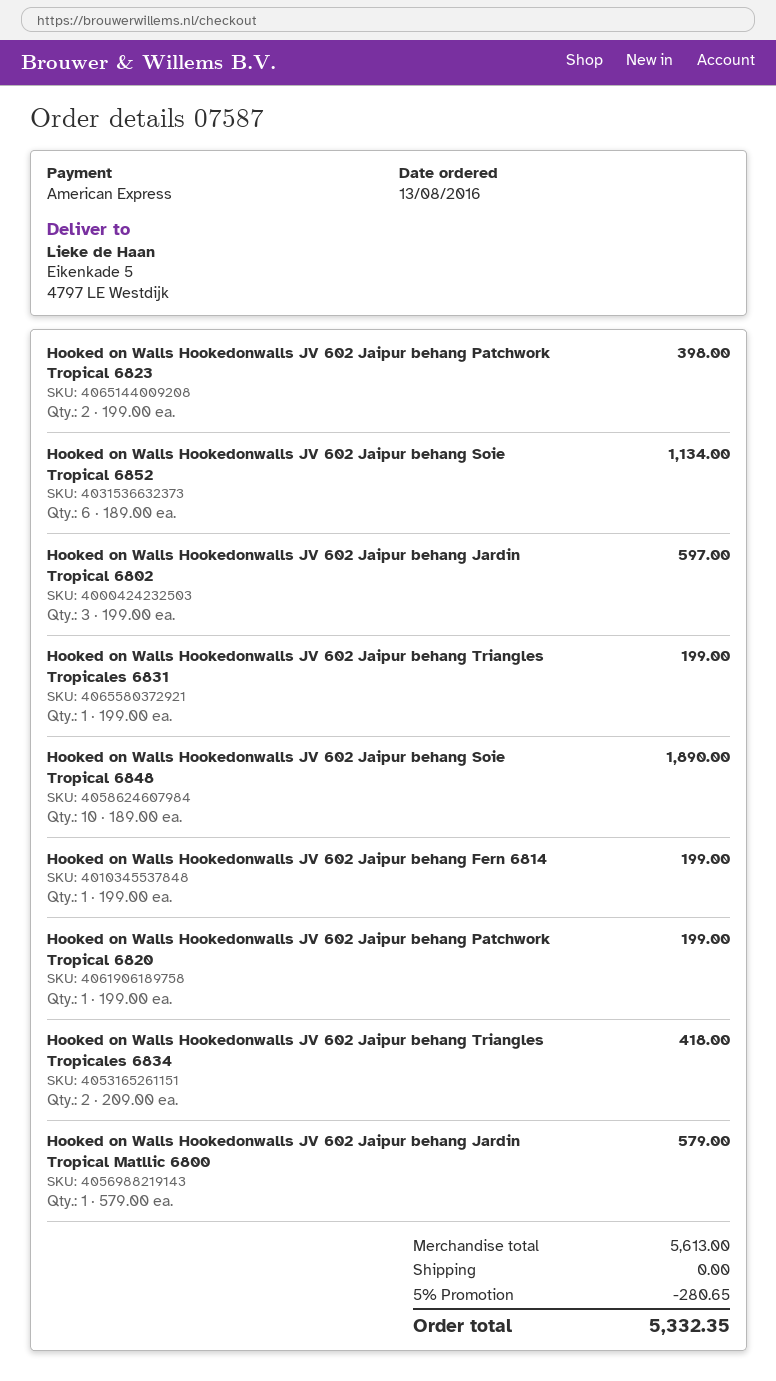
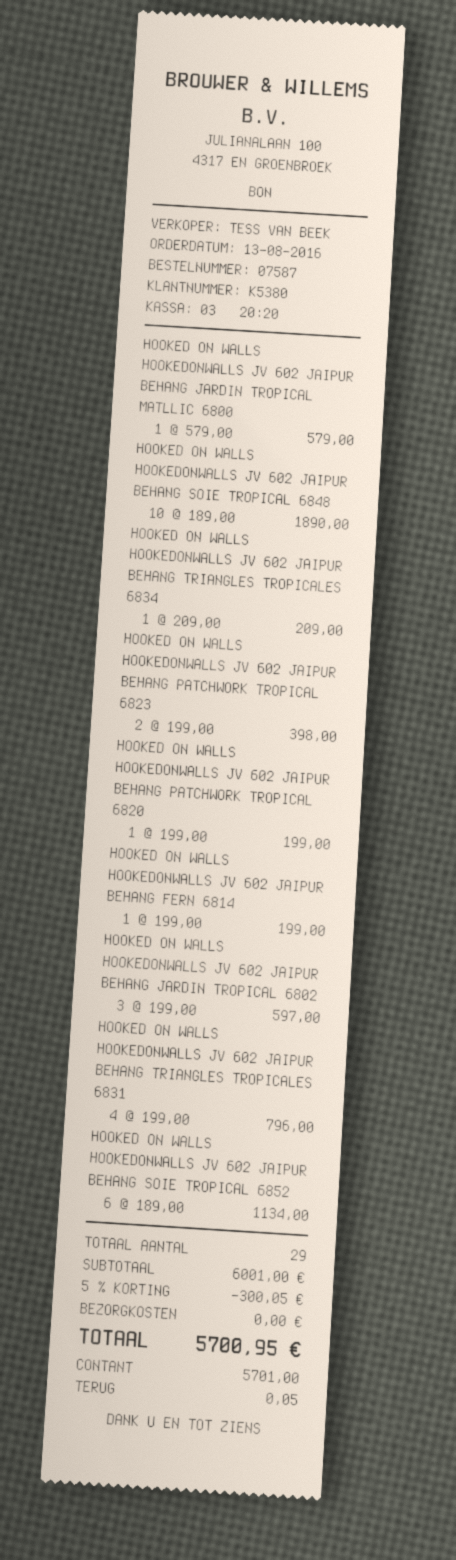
payment method: American Express -> cash
Hooked on Walls Hookedonwalls JV 602 Jaipur behang Triangles Tropicales 6831: 1 x 199.00 = 199.00 -> 4 x 199.00 = 796.00
Hooked on Walls Hookedonwalls JV 602 Jaipur behang Triangles Tropicales 6834: 2 x 209.00 = 418.00 -> 1 x 209.00 = 209.00
subtotal: 5613.00 -> 6001.00
discount: 5% = 280.65 -> 5% = 300.05
total: 5332.35 -> 5700.95

